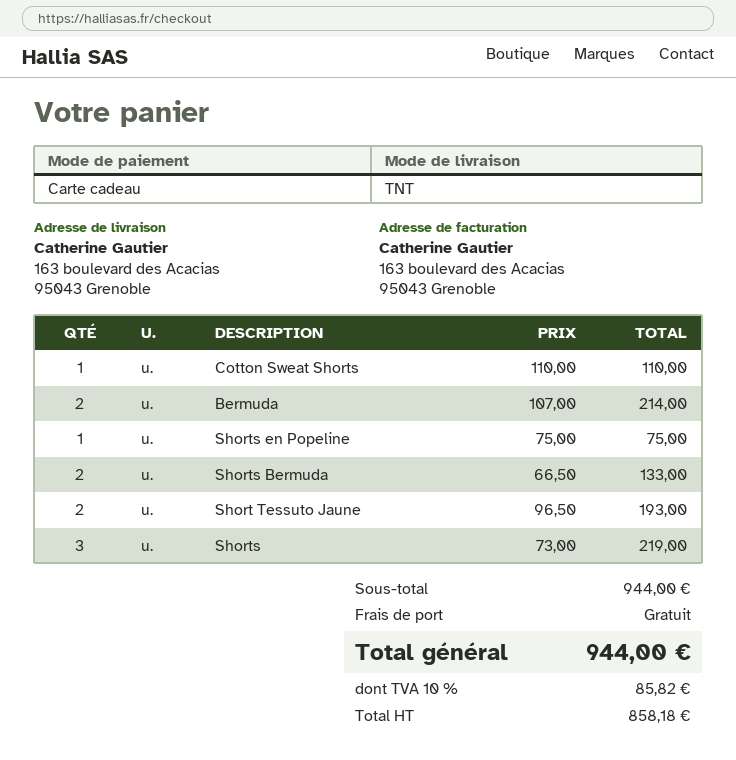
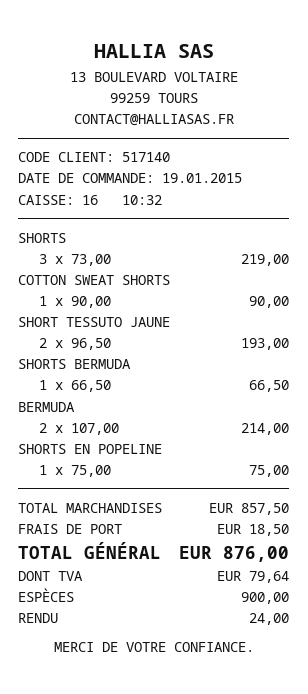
payment method: gift card -> cash
Cotton Sweat Shorts: 1 x 110.00 = 110.00 -> 1 x 90.00 = 90.00
Shorts Bermuda: 2 x 66.50 = 133.00 -> 1 x 66.50 = 66.50
subtotal: 944.00 -> 857.50
shipping: 0.00 -> 18.50
tax: 85.82 -> 79.64
total: 944.00 -> 876.00

